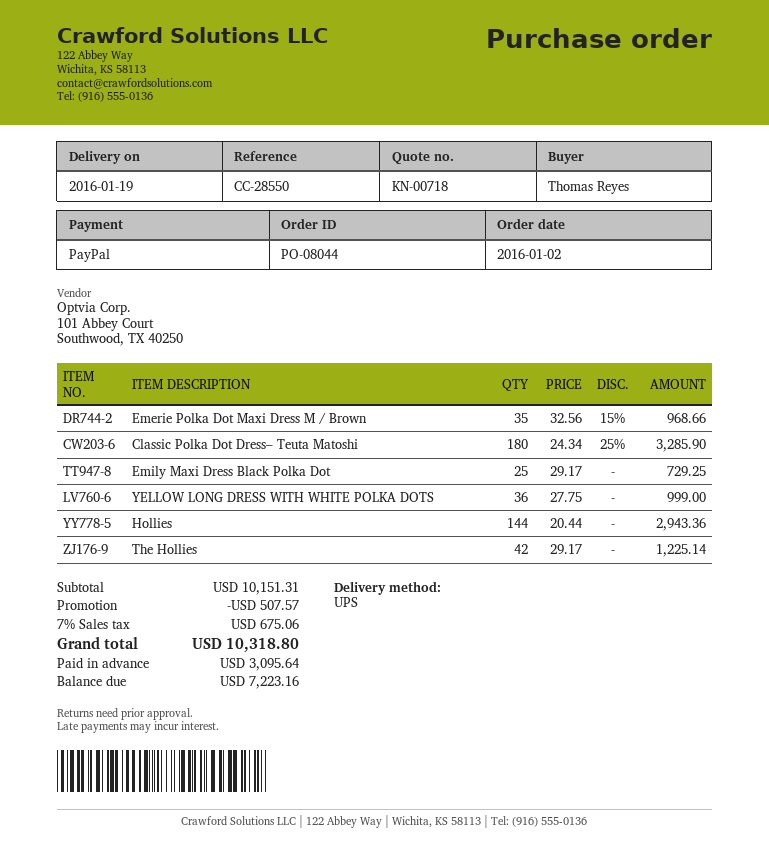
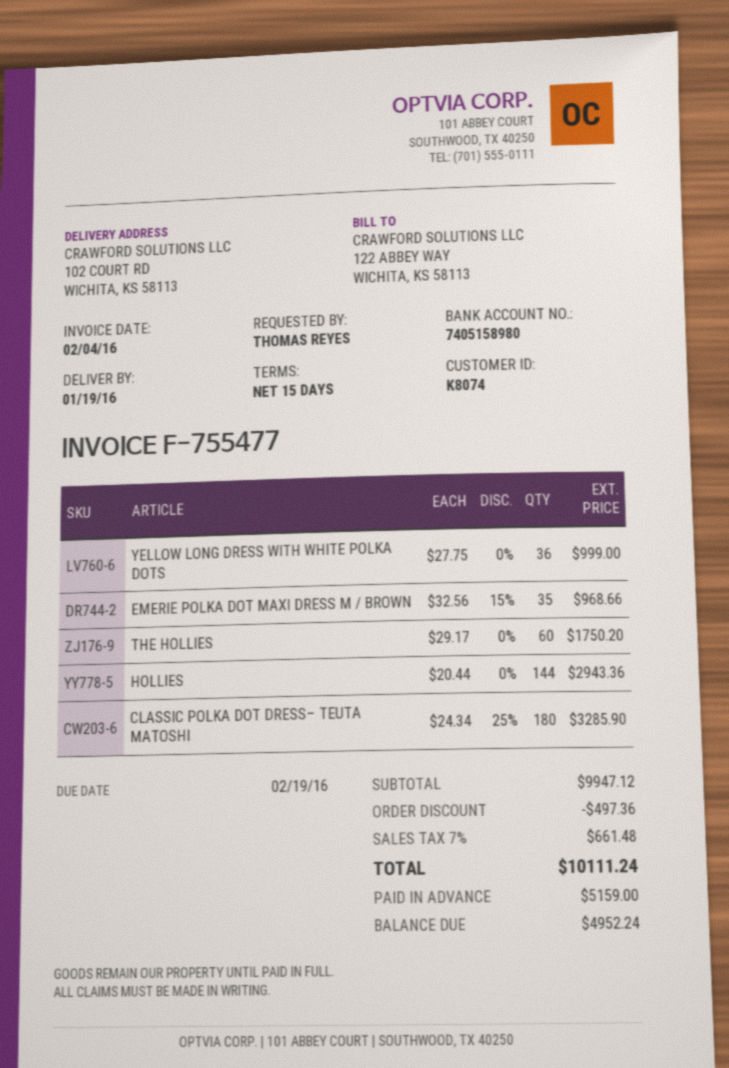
Emily Maxi Dress Black Polka Dot: 25 x 29.17 = 729.25 -> none
The Hollies: 42 x 29.17 = 1225.14 -> 60 x 29.17 = 1750.20
subtotal: 10151.31 -> 9947.12
discount: 507.57 -> 497.36
tax: 7% = 675.06 -> 7% = 661.48
total: 10318.80 -> 10111.24
deposit: 3095.64 -> 5159.00
balance: 7223.16 -> 4952.24

